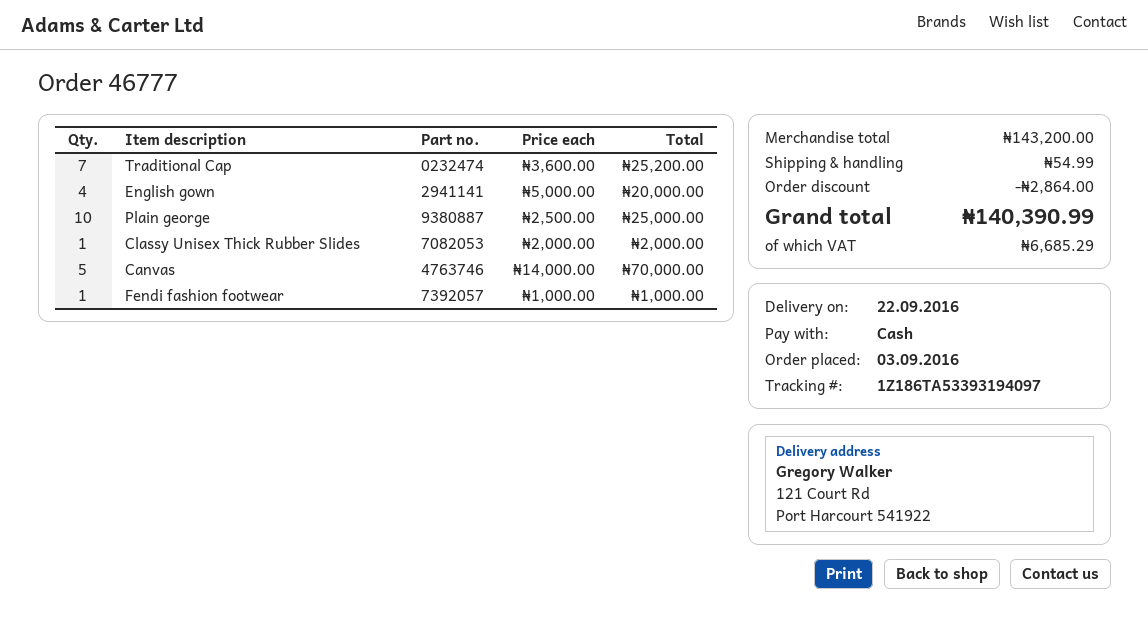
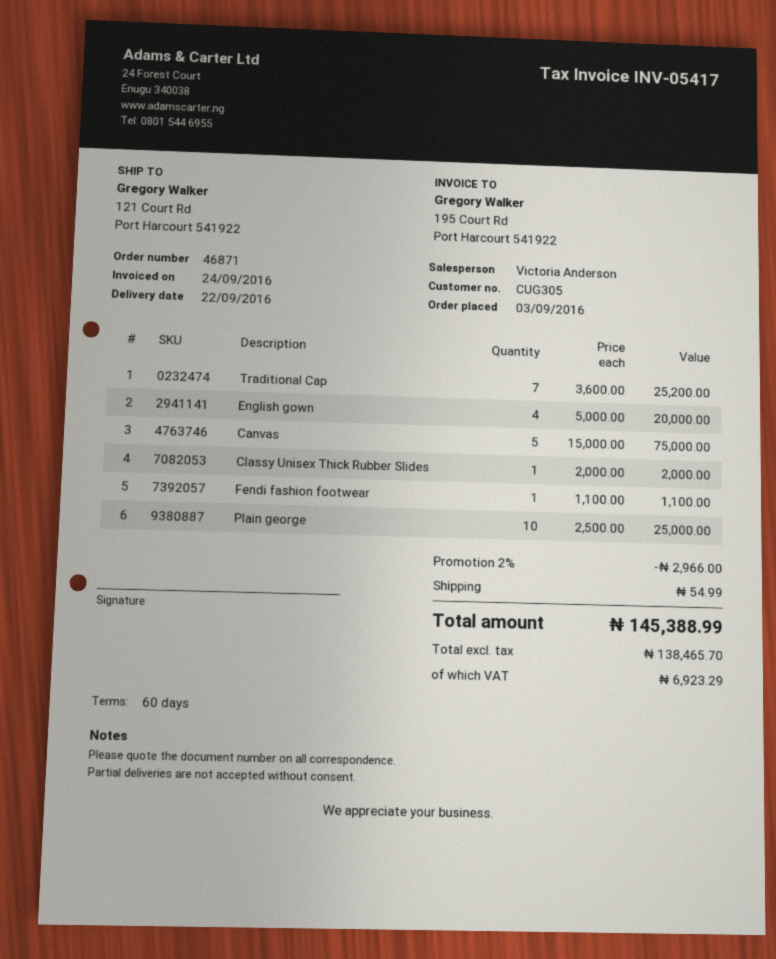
order number: 46777 -> 46871
Canvas: 5 x 14000.00 = 70000.00 -> 5 x 15000.00 = 75000.00
Fendi fashion footwear: 1 x 1000.00 = 1000.00 -> 1 x 1100.00 = 1100.00
discount: 2864.00 -> 2966.00
tax: 6685.29 -> 6923.29
total: 140390.99 -> 145388.99

